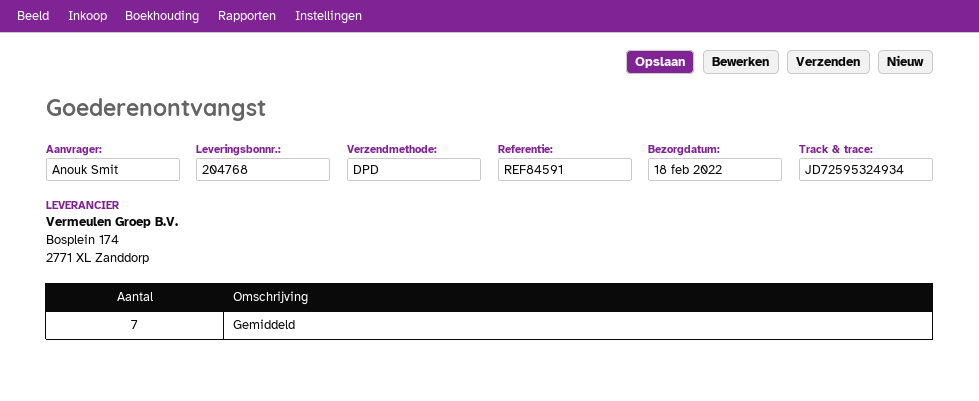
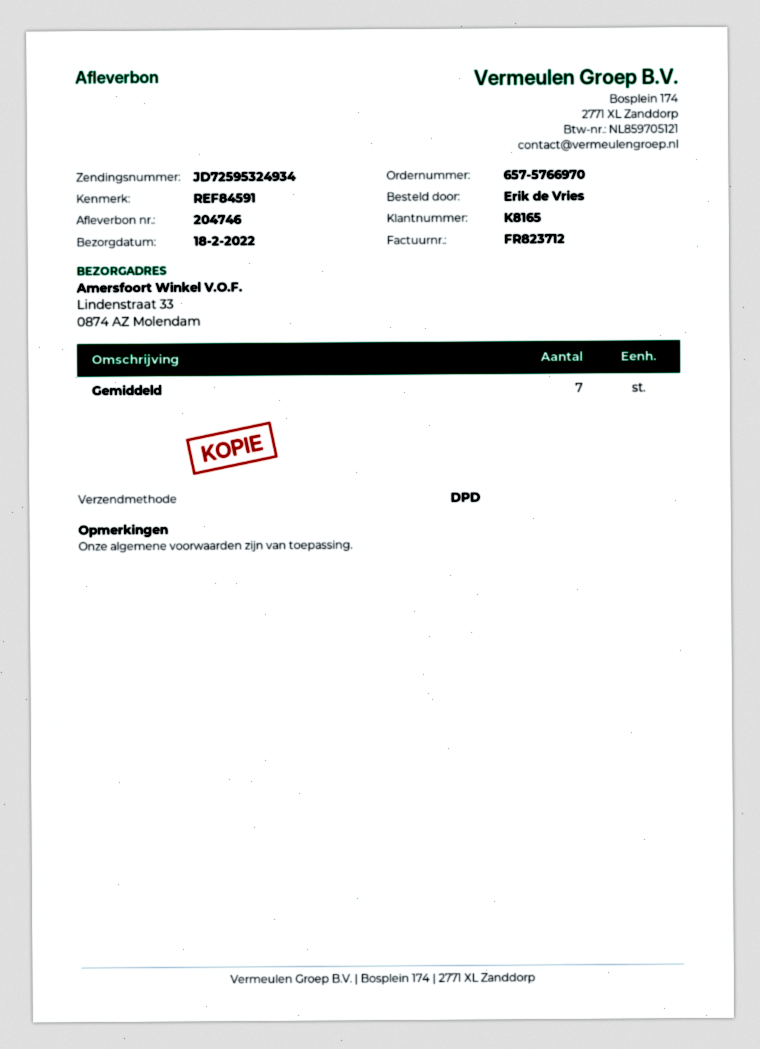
delivery note number: 204768 -> 204746
ordered by: Anouk Smit -> Erik de Vries

